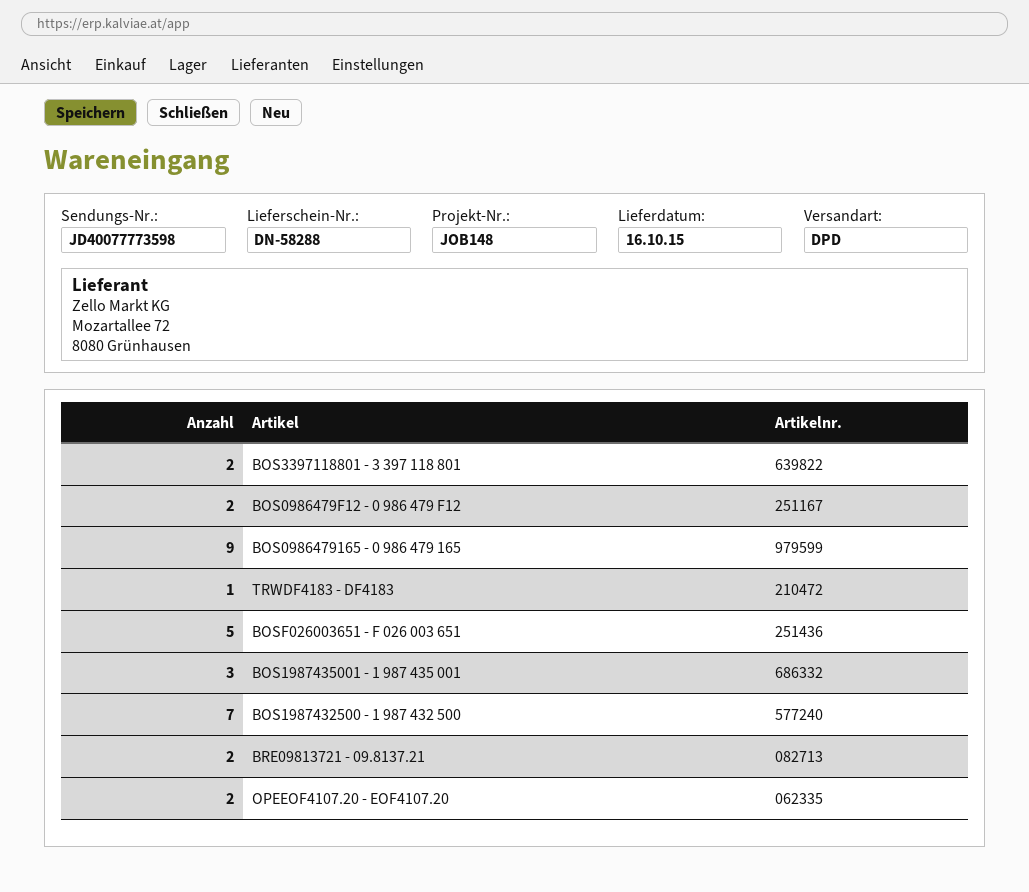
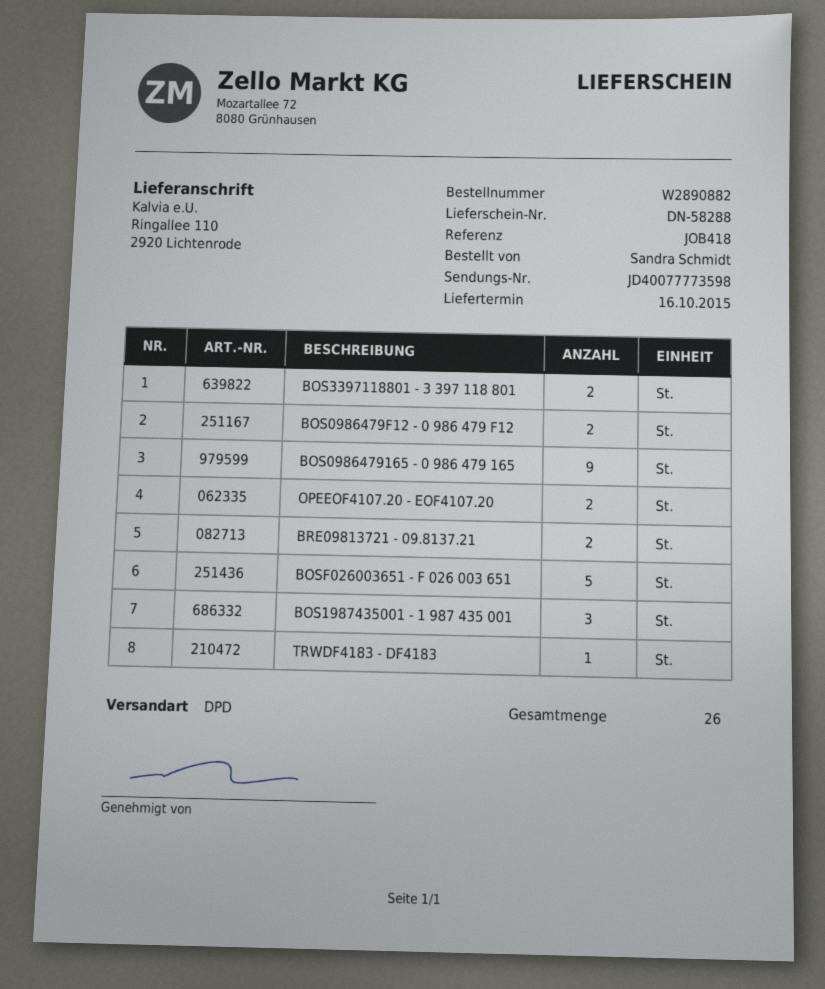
reference: JOB148 -> JOB418
BOS1987432500 - 1 987 432 500: 7 -> none

